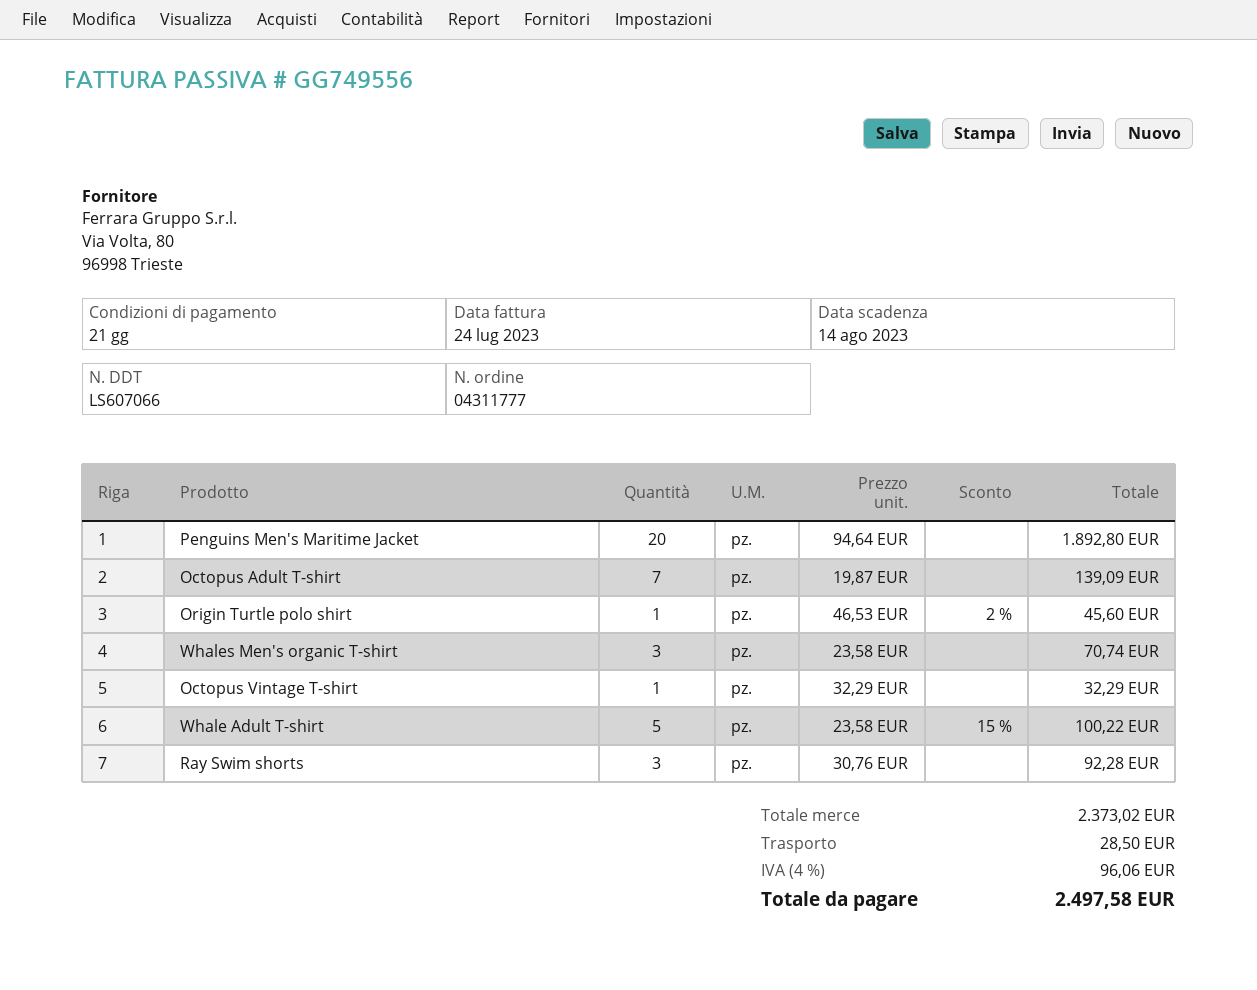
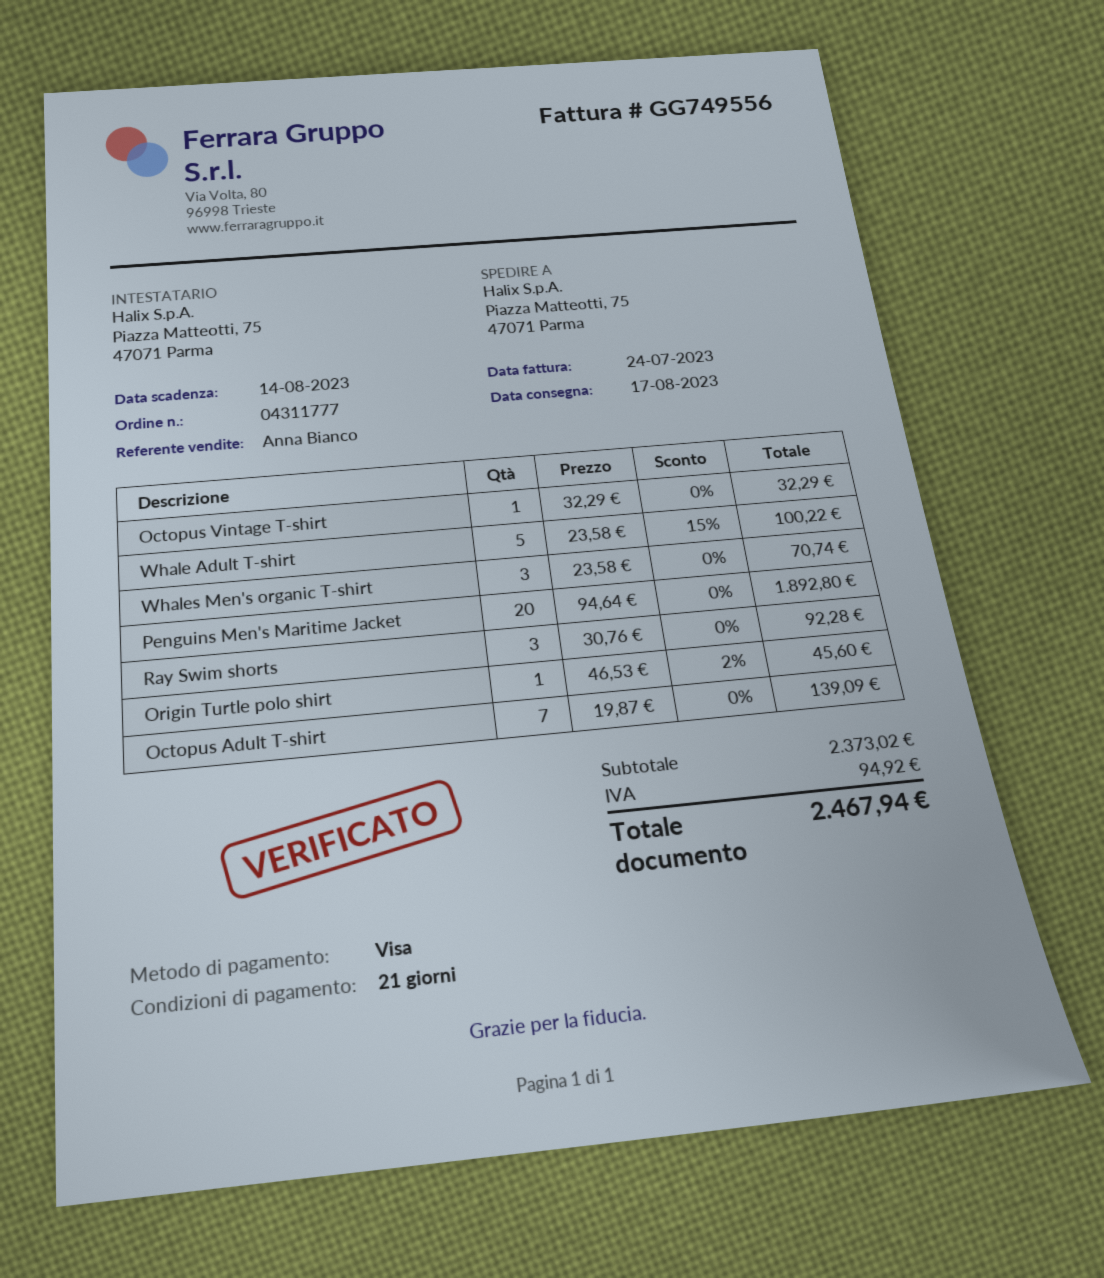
shipping: 28.50 -> none
tax: 96.06 -> 94.92
total: 2497.58 -> 2467.94

